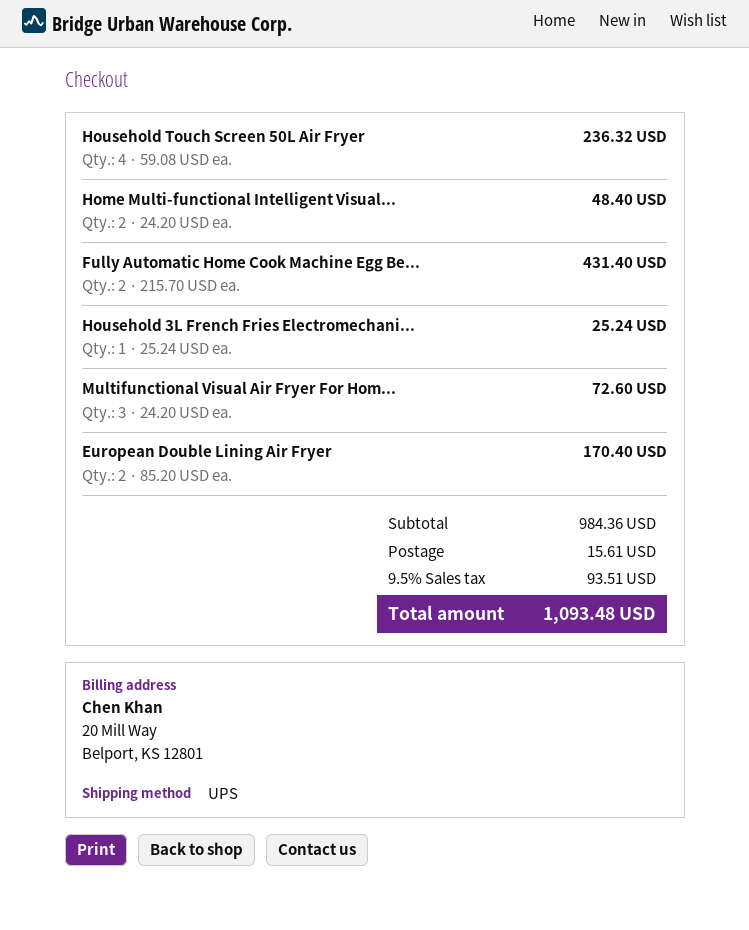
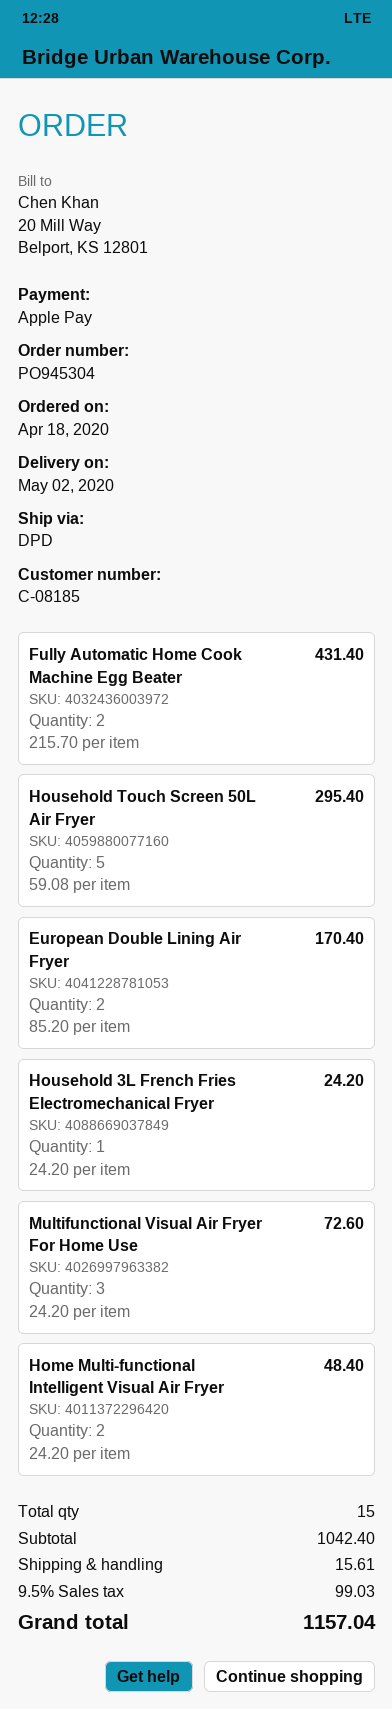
shipping method: UPS -> DPD
Household Touch Screen 50L Air Fryer: 4 x 59.08 = 236.32 -> 5 x 59.08 = 295.40
Household 3L French Fries Electromechani...: 1 x 25.24 = 25.24 -> 1 x 24.20 = 24.20
subtotal: 984.36 -> 1042.40
tax: 9.5% = 93.51 -> 9.5% = 99.03
total: 1093.48 -> 1157.04

